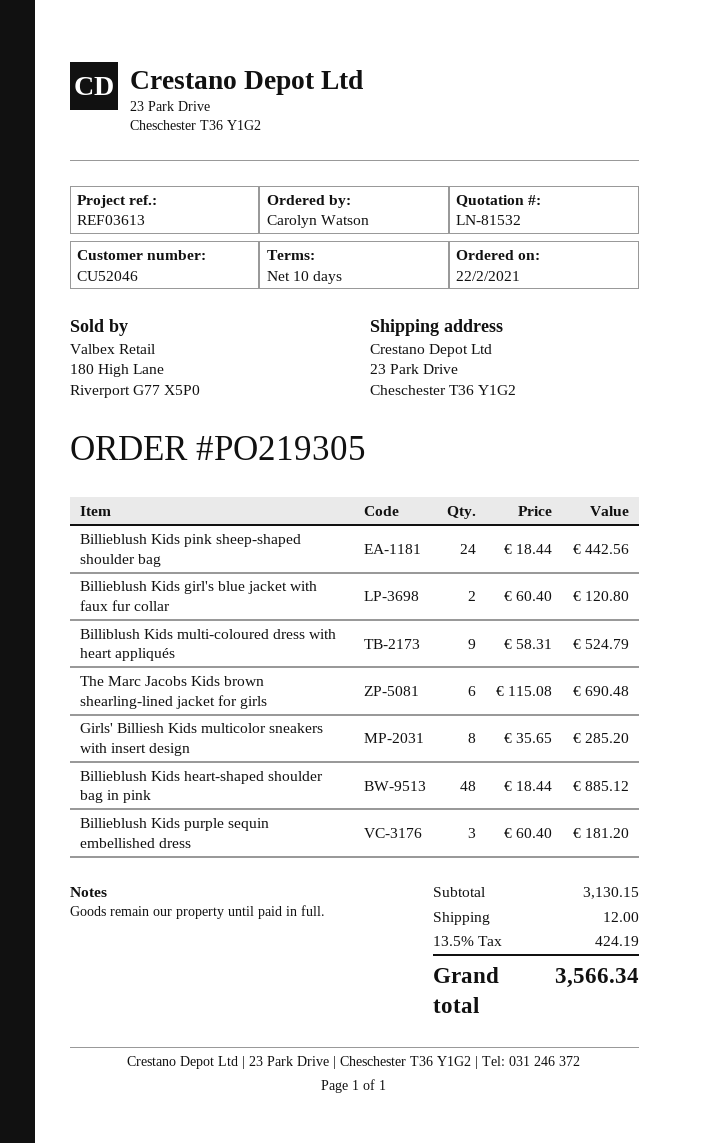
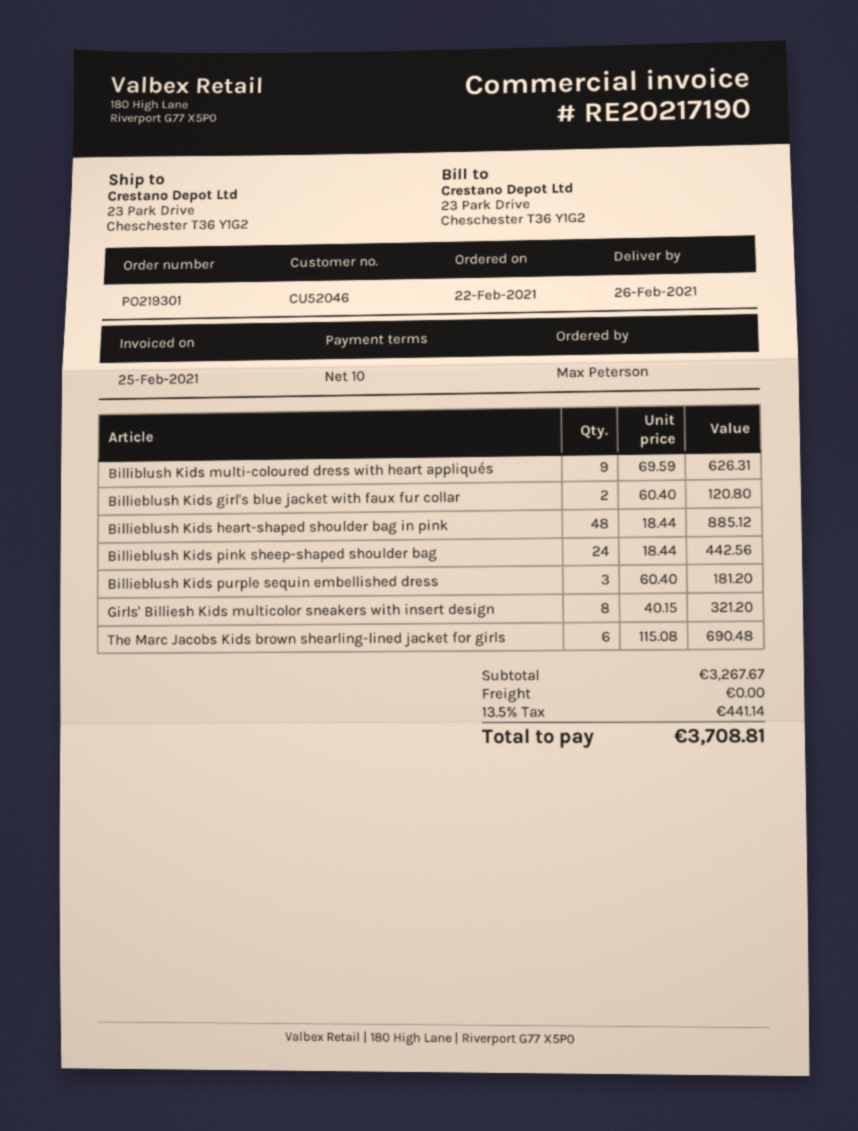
order number: PO219305 -> PO219301
ordered by: Carolyn Watson -> Max Peterson
Billiblush Kids multi-coloured dress with heart appliqués: 9 x 58.31 = 524.79 -> 9 x 69.59 = 626.31
Girls' Billiesh Kids multicolor sneakers with insert design: 8 x 35.65 = 285.20 -> 8 x 40.15 = 321.20
subtotal: 3130.15 -> 3267.67
shipping: 12.00 -> 0.00
tax: 13.5% = 424.19 -> 13.5% = 441.14
total: 3566.34 -> 3708.81

